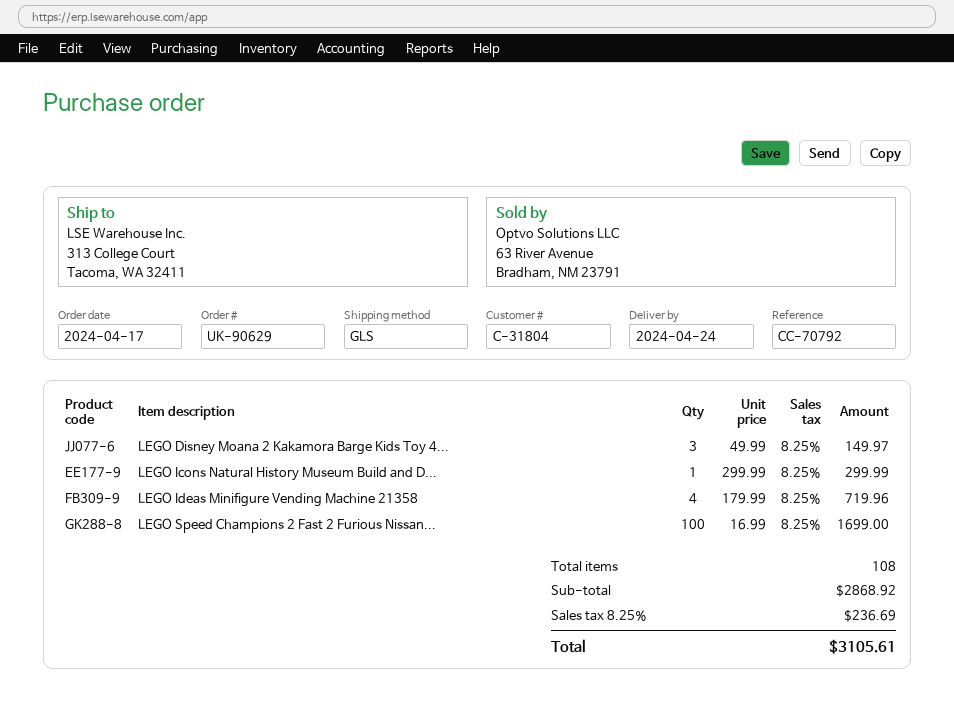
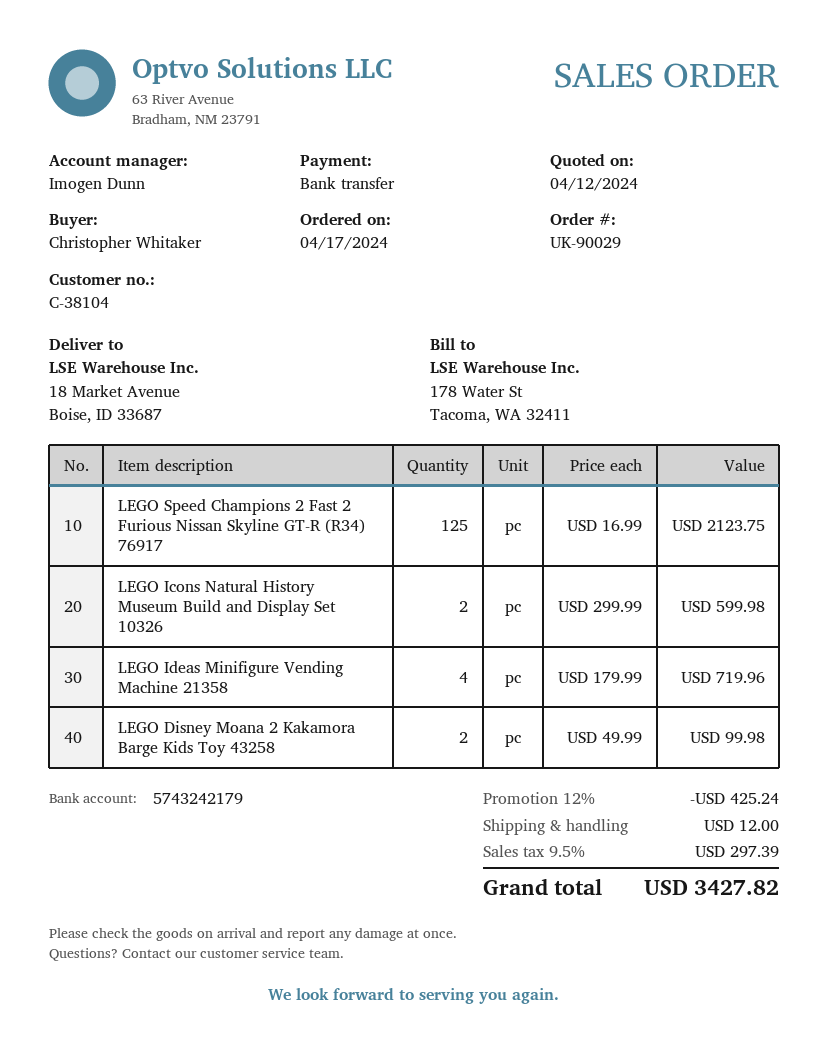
order number: UK-90629 -> UK-90029
customer number: C-31804 -> C-38104
ship to: 313 College Court, Tacoma, WA 32411 -> 18 Market Avenue, Boise, ID 33687
LEGO Disney Moana 2 Kakamora Barge Kids Toy 4...: 3 x 49.99 = 149.97 -> 2 x 49.99 = 99.98
LEGO Icons Natural History Museum Build and D...: 1 x 299.99 = 299.99 -> 2 x 299.99 = 599.98
LEGO Speed Champions 2 Fast 2 Furious Nissan...: 100 x 16.99 = 1699.00 -> 125 x 16.99 = 2123.75
discount: none -> 12% = 425.24
shipping: none -> 12.00
tax: 8.25% = 236.69 -> 9.5% = 297.39
total: 3105.61 -> 3427.82

